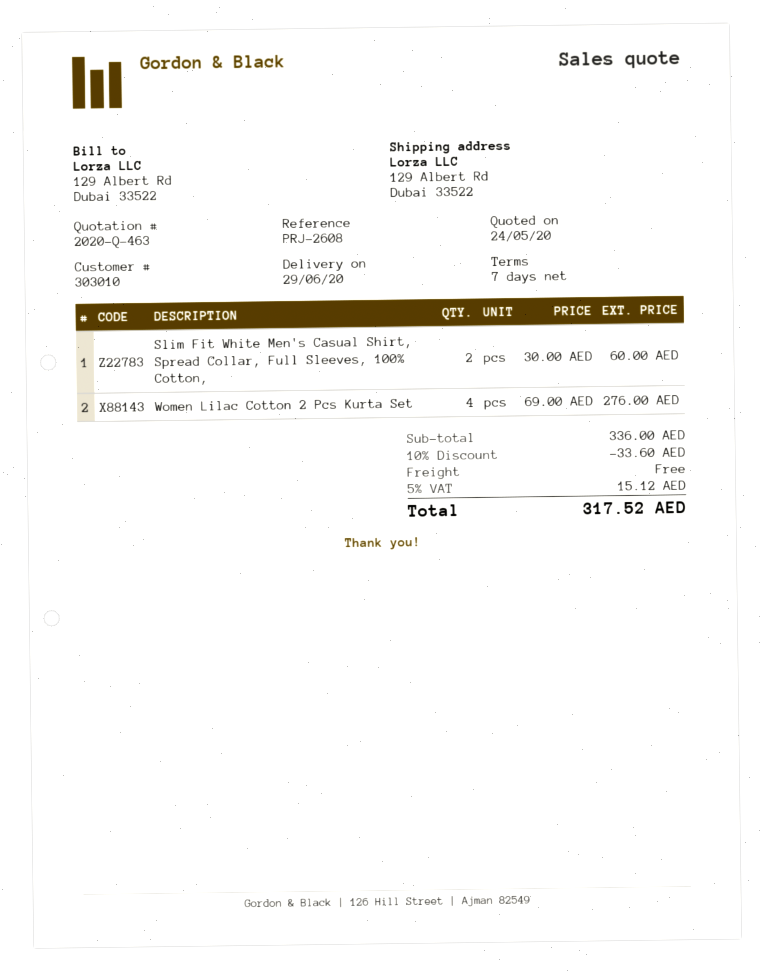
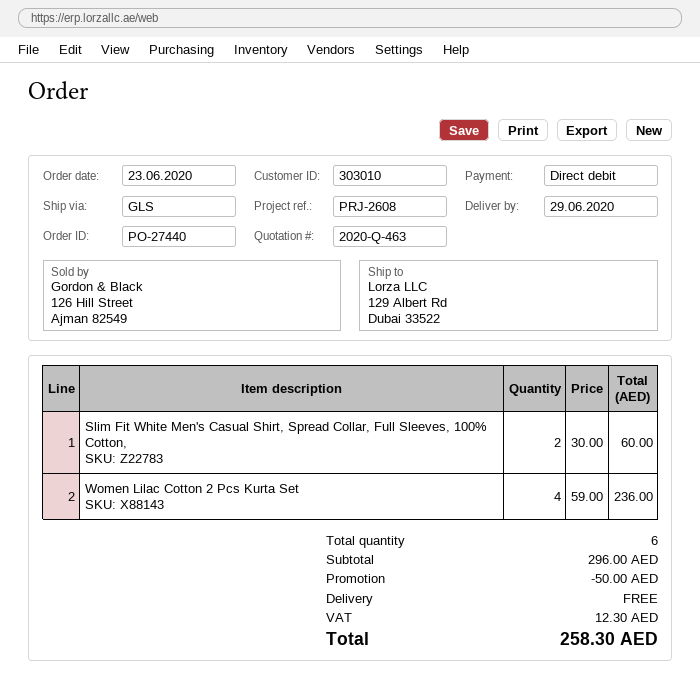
Women Lilac Cotton 2 Pcs Kurta Set: 4 x 69.00 = 276.00 -> 4 x 59.00 = 236.00
subtotal: 336.00 -> 296.00
discount: 33.60 -> 50.00
tax: 15.12 -> 12.30
total: 317.52 -> 258.30

